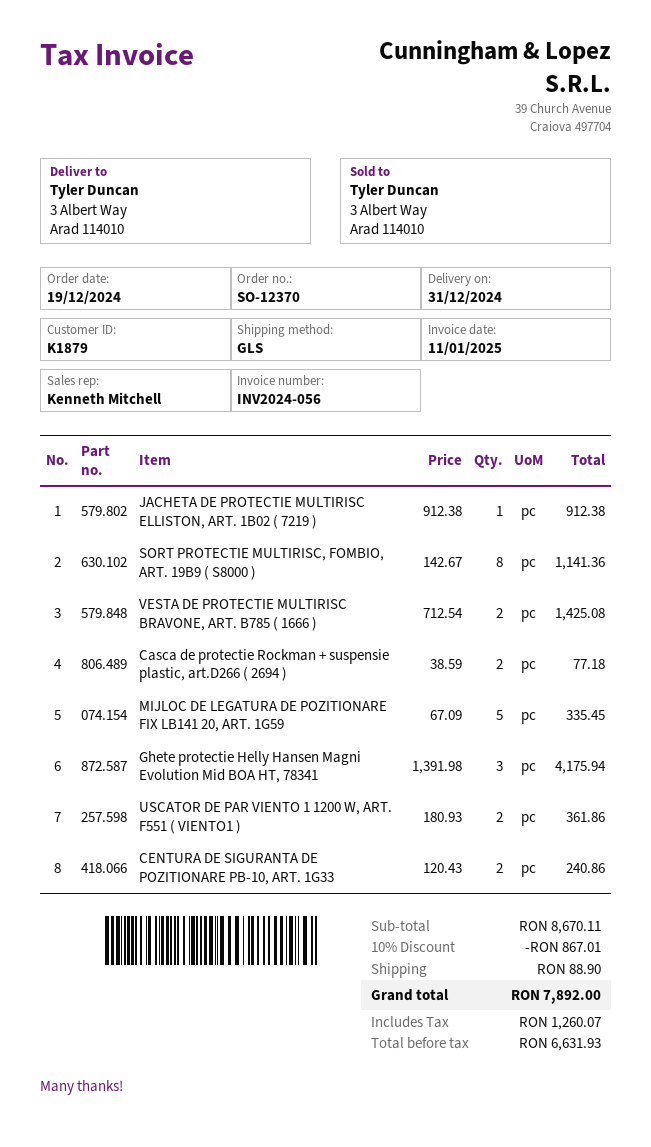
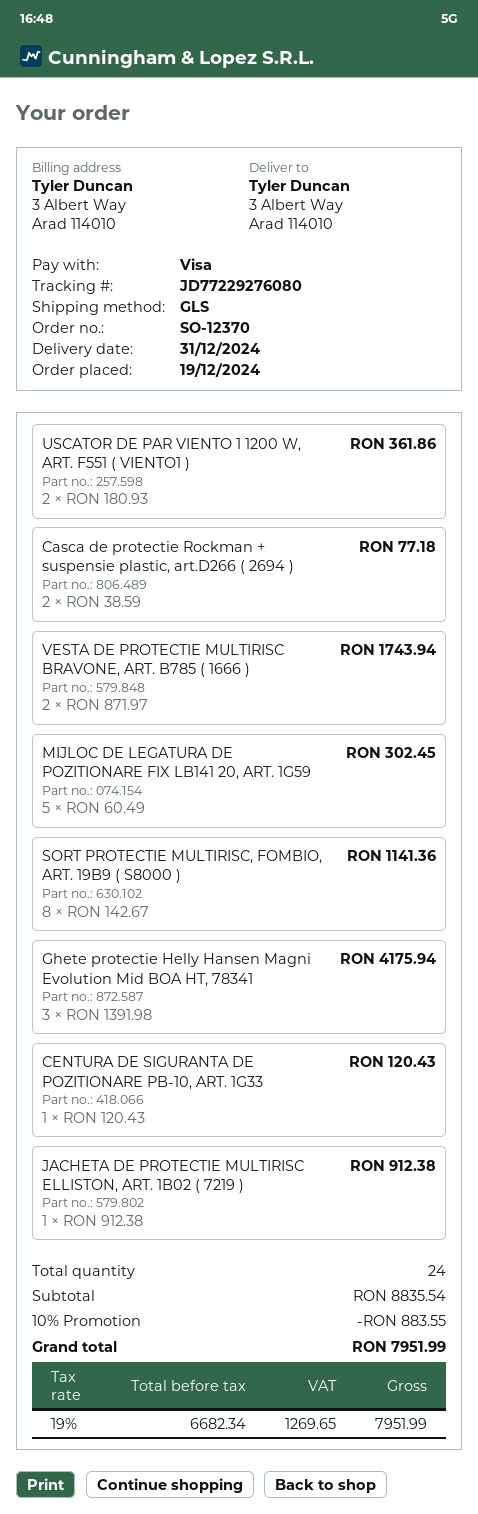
VESTA DE PROTECTIE MULTIRISC BRAVONE, ART. B785 ( 1666 ): 2 x 712.54 = 1425.08 -> 2 x 871.97 = 1743.94
MIJLOC DE LEGATURA DE POZITIONARE FIX LB141 20, ART. 1G59: 5 x 67.09 = 335.45 -> 5 x 60.49 = 302.45
CENTURA DE SIGURANTA DE POZITIONARE PB-10, ART. 1G33: 2 x 120.43 = 240.86 -> 1 x 120.43 = 120.43
subtotal: 8670.11 -> 8835.54
discount: 10% = 867.01 -> 10% = 883.55
shipping: 88.90 -> none
net: 6631.93 -> 6682.34
tax: 1260.07 -> 1269.65
total: 7892.00 -> 7951.99

